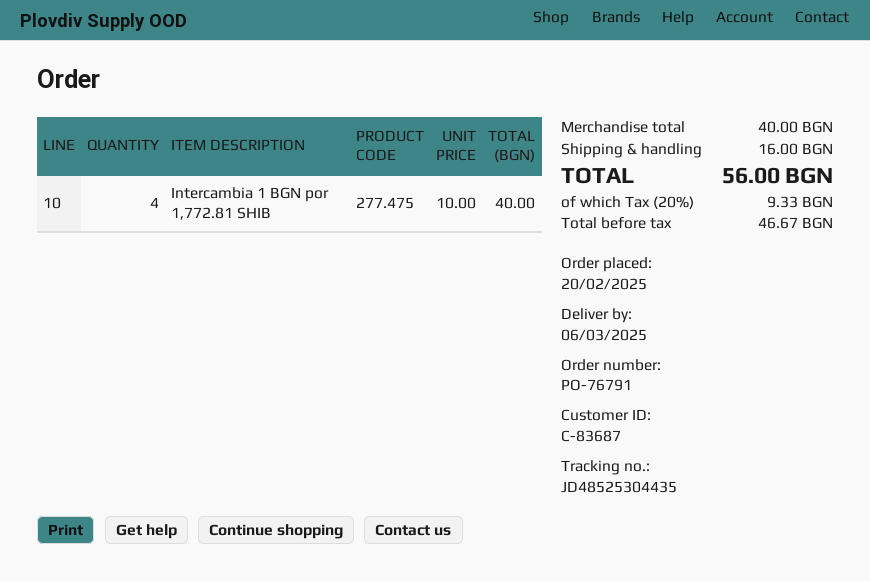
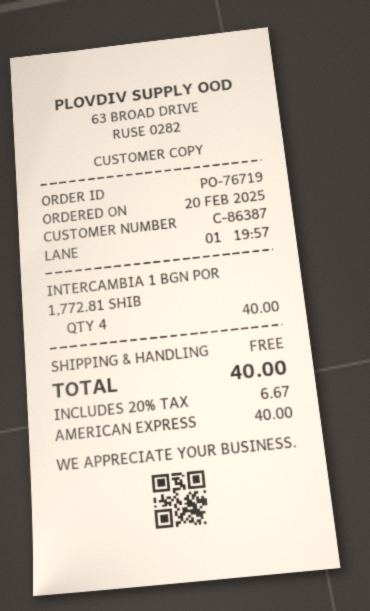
order number: PO-76791 -> PO-76719
customer number: C-83687 -> C-86387
shipping: 16.00 -> 0.00
tax: 20% = 9.33 -> 20% = 6.67
total: 56.00 -> 40.00

